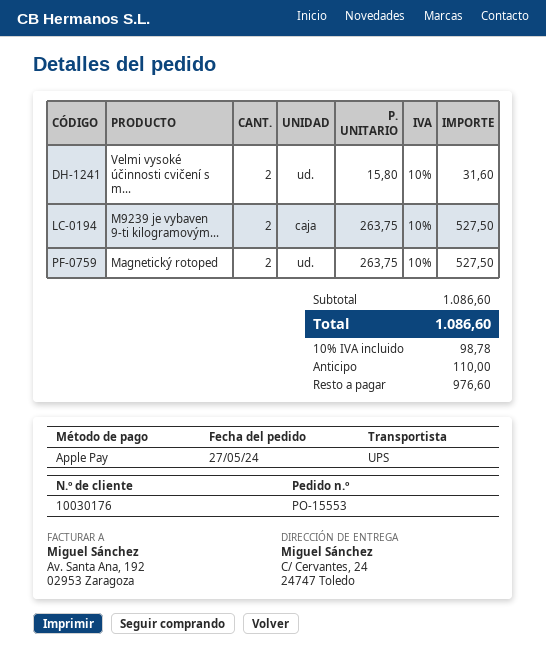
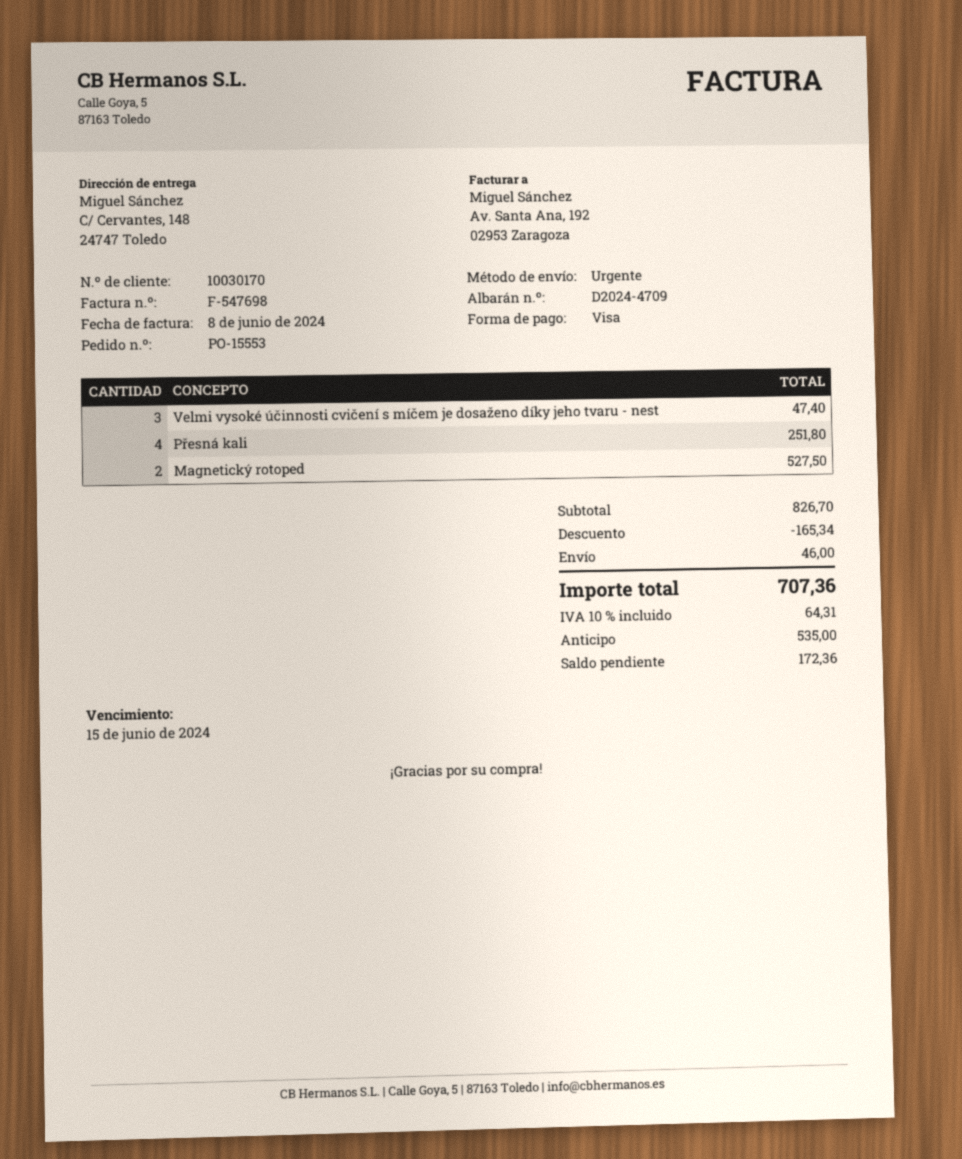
customer number: 10030176 -> 10030170
payment method: Apple Pay -> Visa
shipping method: UPS -> express
ship to: C/ Cervantes, 24, 24747 Toledo -> C/ Cervantes, 148, 24747 Toledo
Velmi vysoké účinnosti cvičení s m...: 2 for 31.60 -> 3 for 47.40
M9239 je vybaven 9-ti kilogramovým...: 2 for 527.50 -> none
Přesná kali: none -> 4 for 251.80
subtotal: 1086.60 -> 826.70
discount: none -> 165.34
shipping: none -> 46.00
tax: 10% = 98.78 -> 10% = 64.31
total: 1086.60 -> 707.36
deposit: 110.00 -> 535.00
balance: 976.60 -> 172.36

